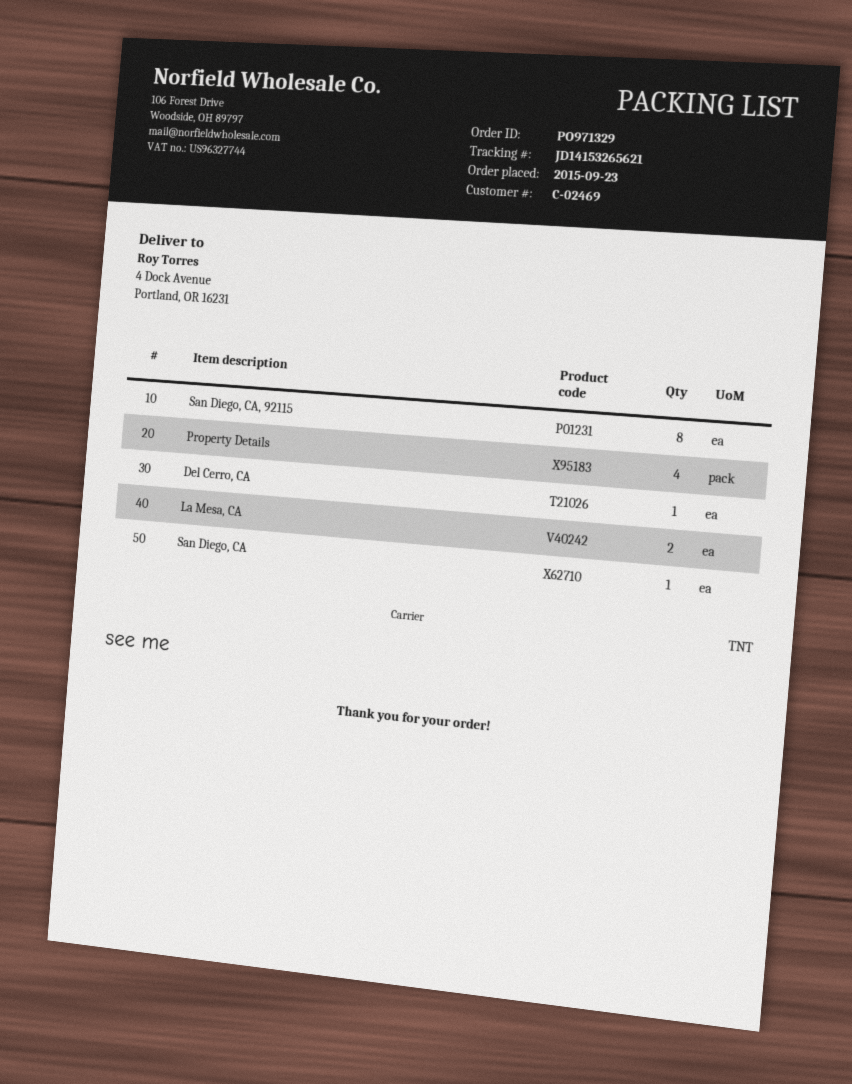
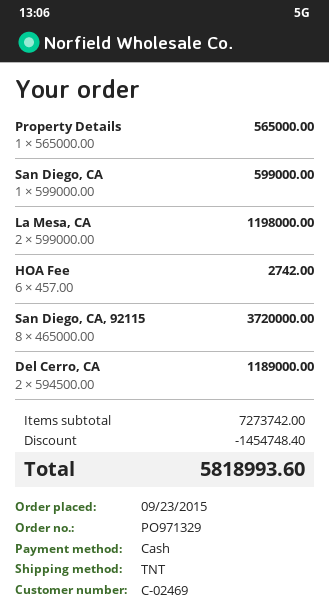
Property Details: 4 -> 1
Del Cerro, CA: 1 -> 2
HOA Fee: none -> 6

